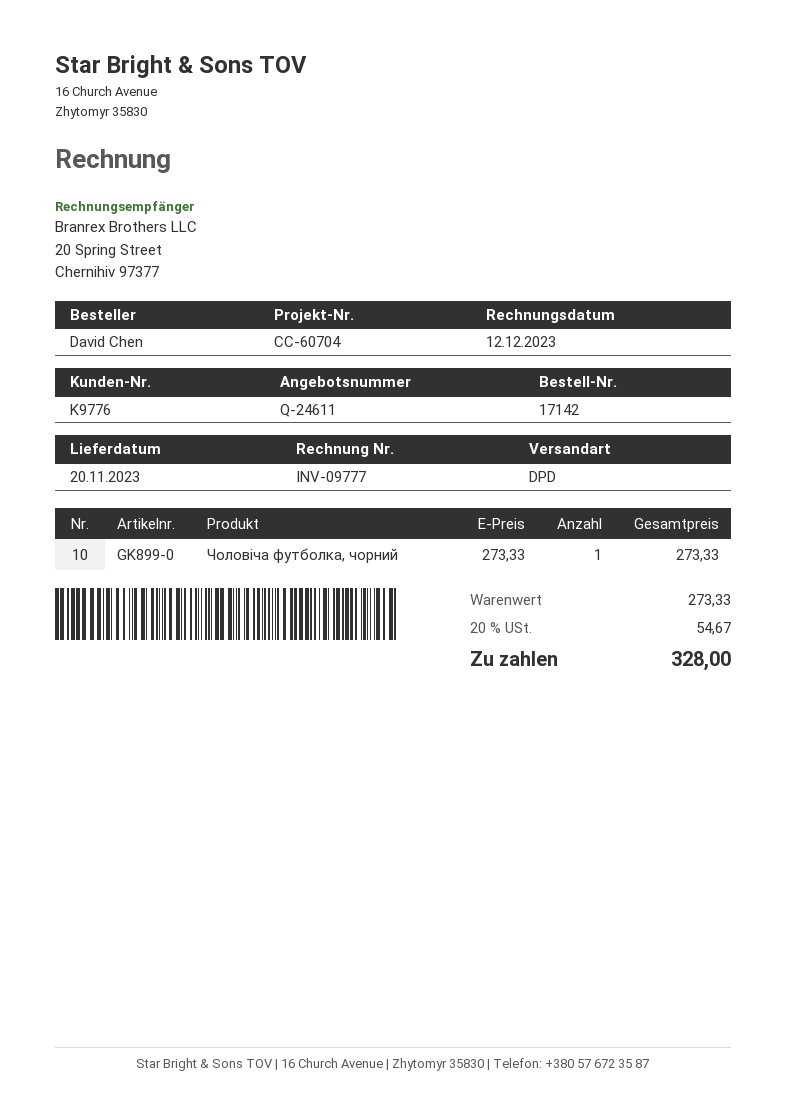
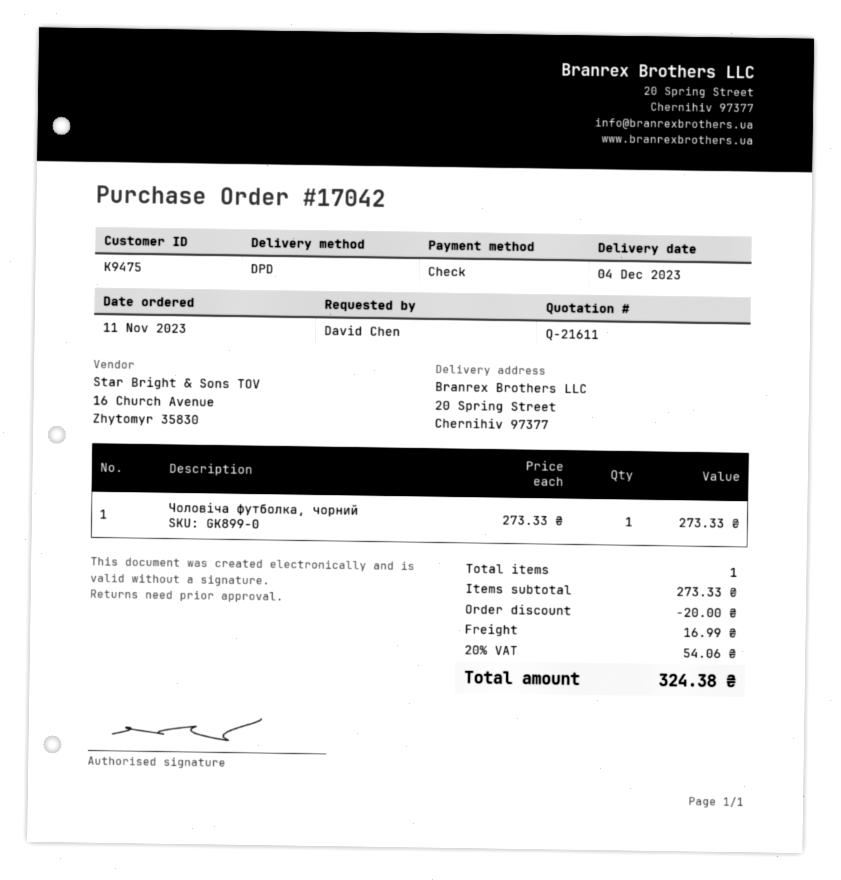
quote number: Q-24611 -> Q-21611
order number: 17142 -> 17042
delivery date: 2023-11-20 -> 2023-12-04
customer number: K9776 -> K9475
discount: none -> 20.00
shipping: none -> 16.99
tax: 20% = 54.67 -> 20% = 54.06
total: 328.00 -> 324.38

